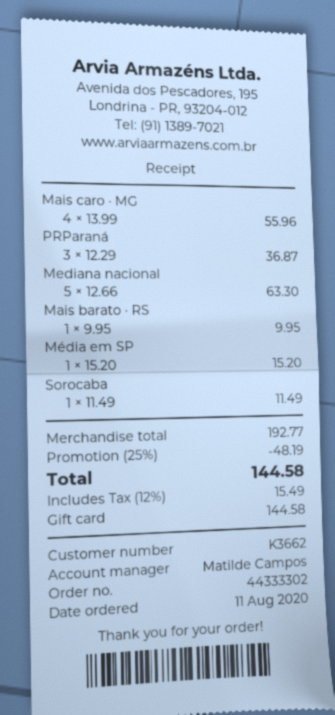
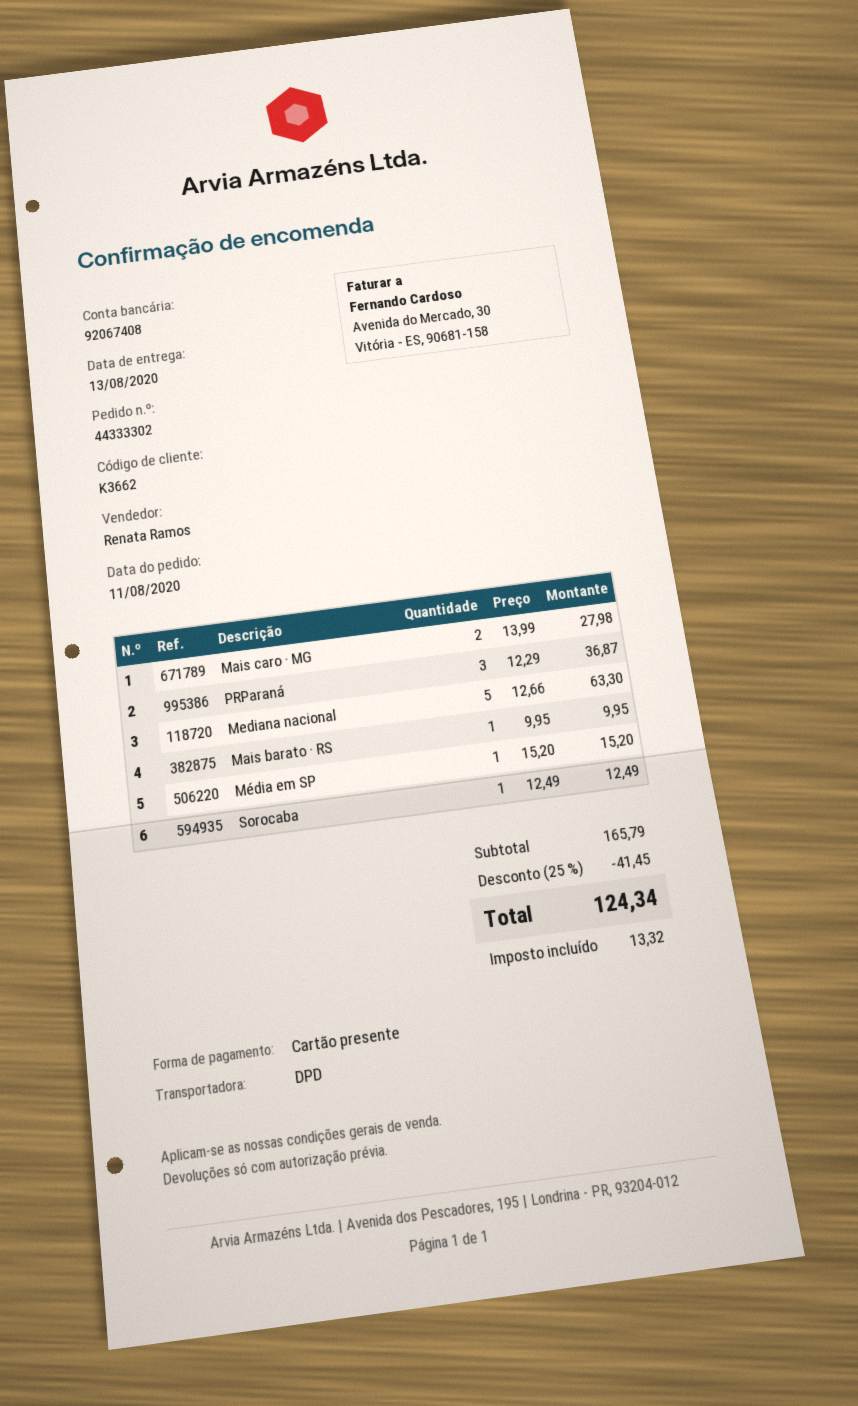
sales rep: Matilde Campos -> Renata Ramos
Mais caro · MG: 4 x 13.99 = 55.96 -> 2 x 13.99 = 27.98
Sorocaba: 1 x 11.49 = 11.49 -> 1 x 12.49 = 12.49
subtotal: 192.77 -> 165.79
discount: 25% = 48.19 -> 25% = 41.45
tax: 15.49 -> 13.32
total: 144.58 -> 124.34

